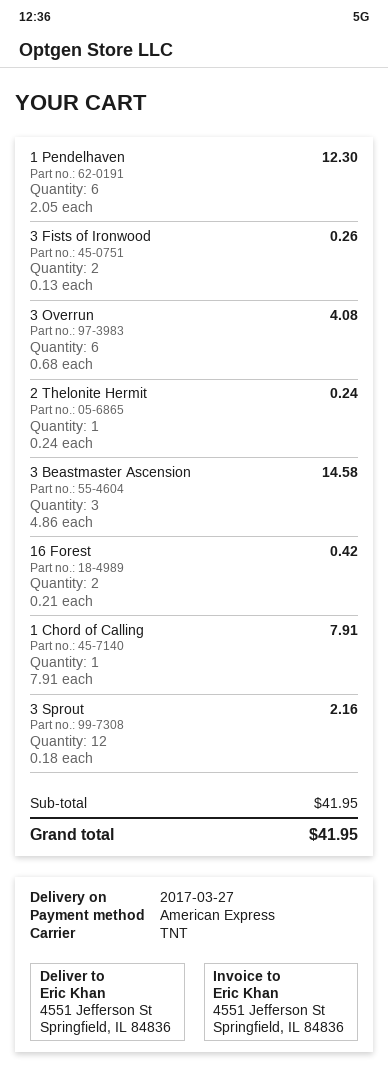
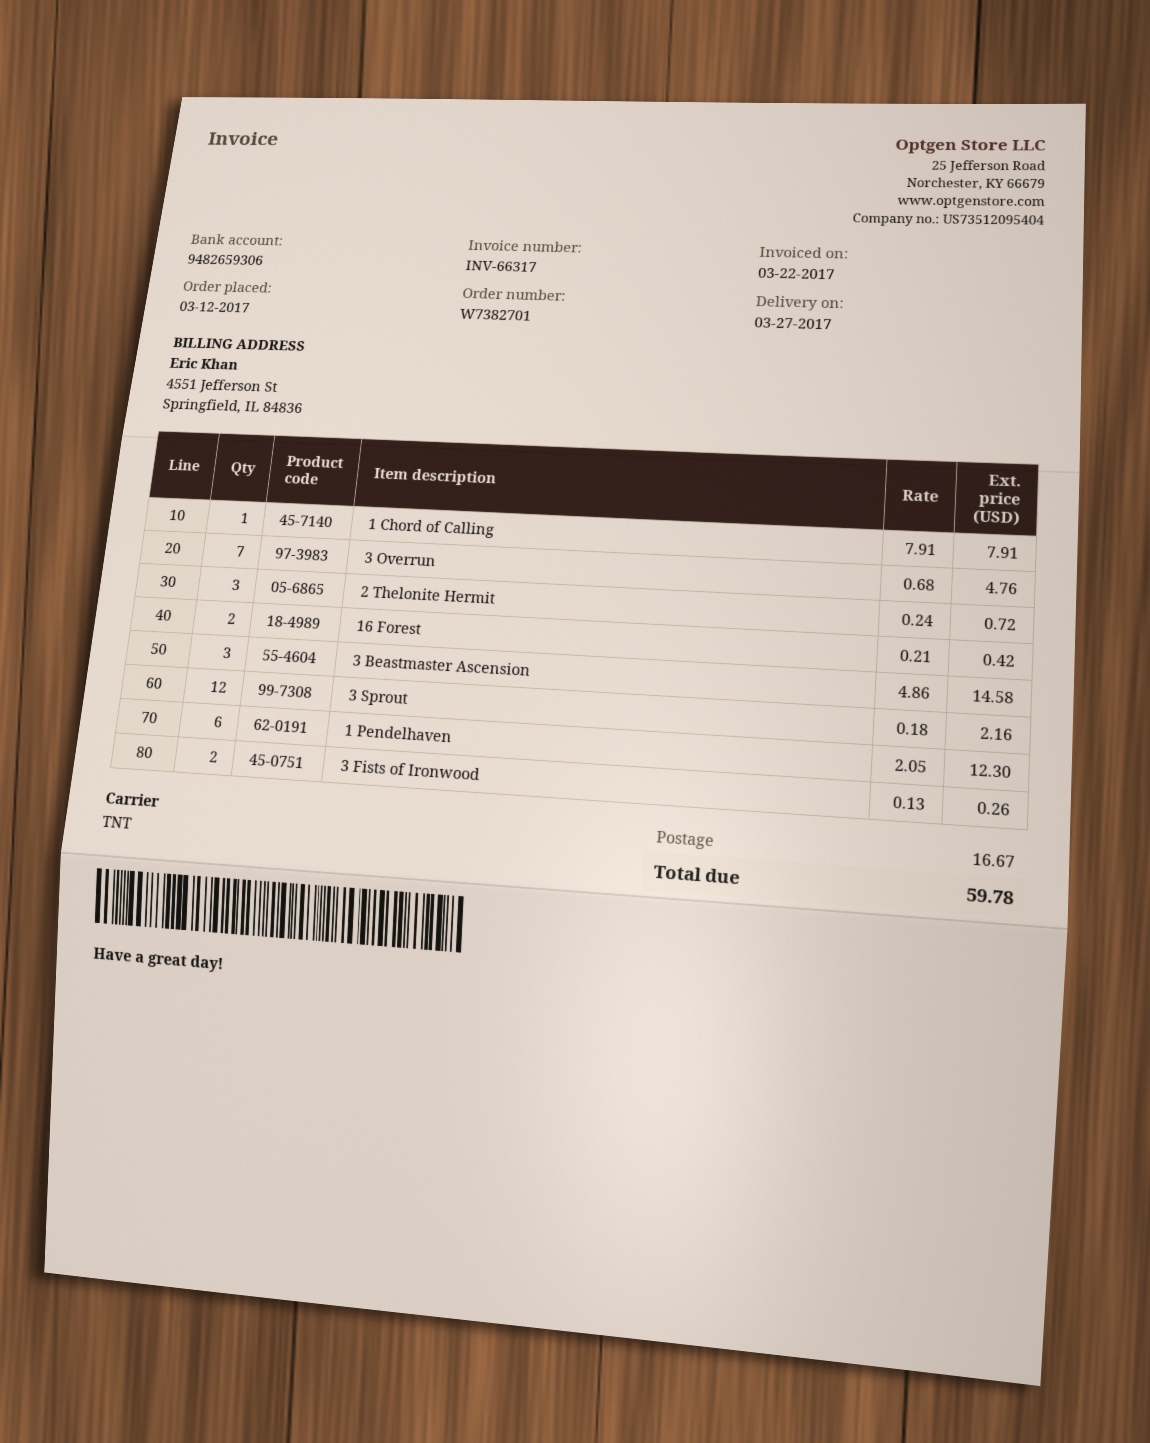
3 Overrun: 6 x 0.68 = 4.08 -> 7 x 0.68 = 4.76
2 Thelonite Hermit: 1 x 0.24 = 0.24 -> 3 x 0.24 = 0.72
shipping: none -> 16.67
total: 41.95 -> 59.78

